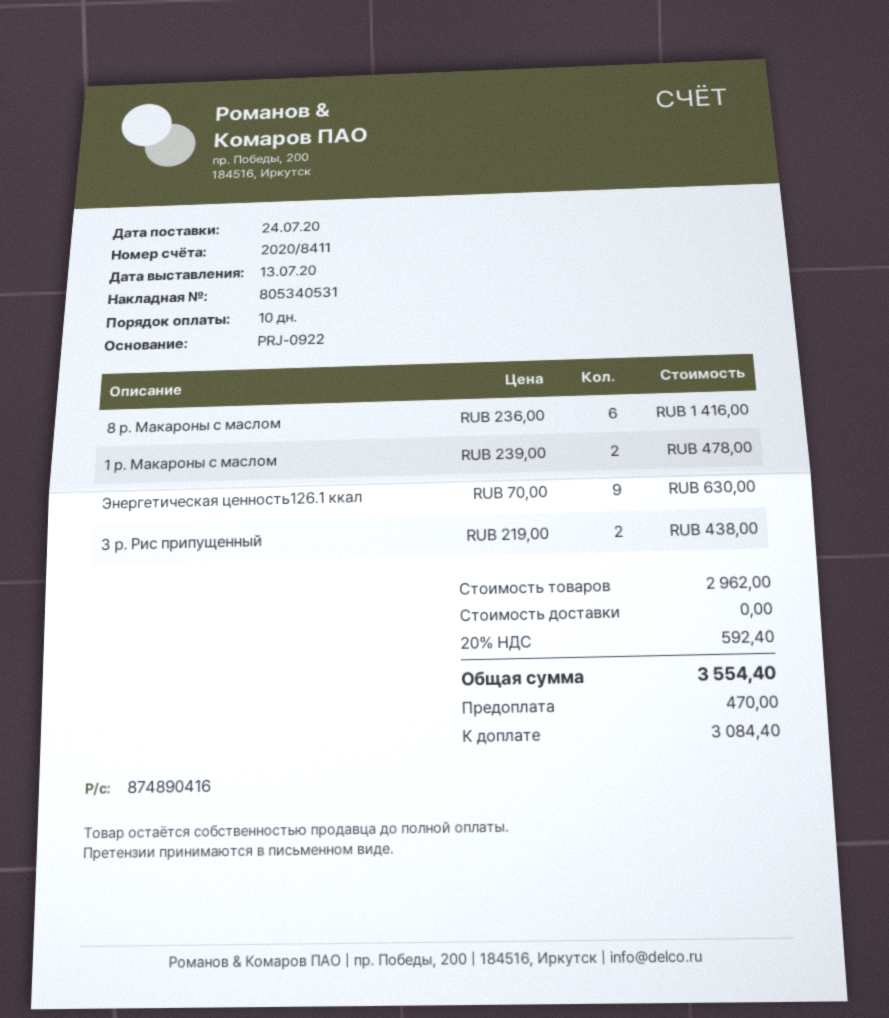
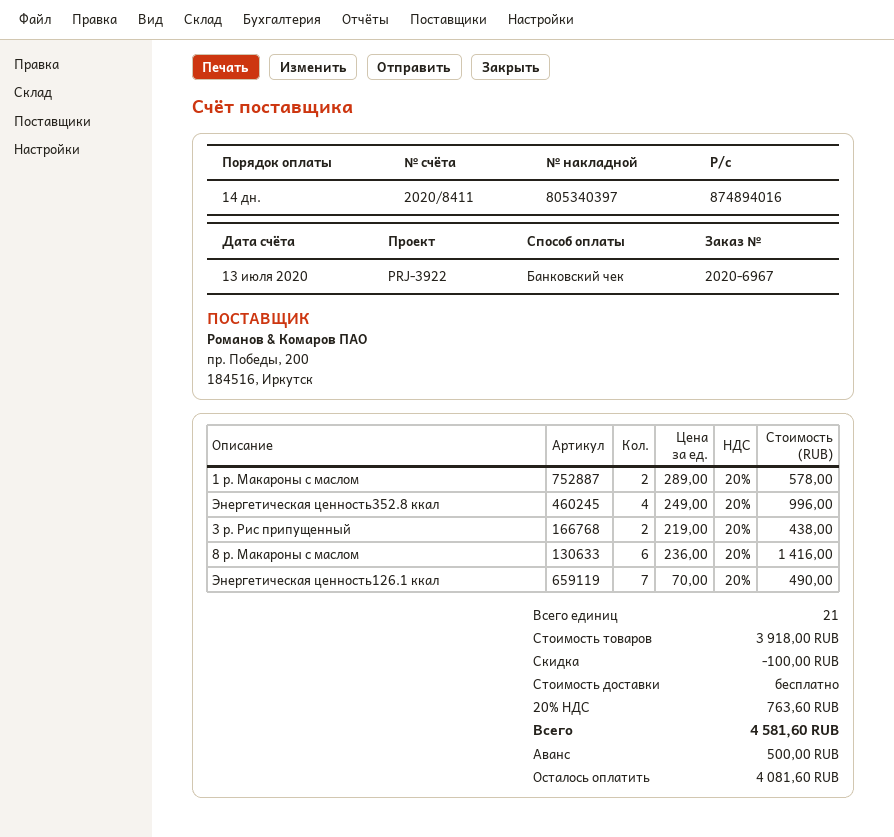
delivery note number: 805340531 -> 805340397
payment terms: 10 days -> 14 days
reference: PRJ-0922 -> PRJ-3922
bank account: 874890416 -> 874894016
1 р. Макароны с маслом: 2 x 239.00 = 478.00 -> 2 x 289.00 = 578.00
Энергетическая ценность126.1 ккал: 9 x 70.00 = 630.00 -> 7 x 70.00 = 490.00
Энергетическая ценность352.8 ккал: none -> 4 x 249.00 = 996.00
subtotal: 2962.00 -> 3918.00
discount: none -> 100.00
tax: 20% = 592.40 -> 20% = 763.60
total: 3554.40 -> 4581.60
deposit: 470.00 -> 500.00
balance: 3084.40 -> 4081.60

